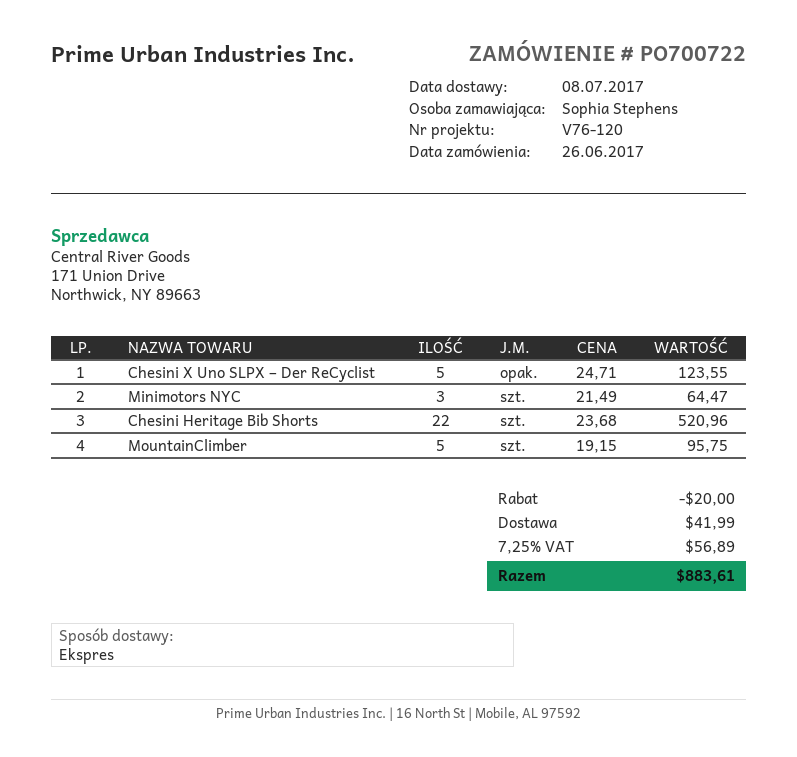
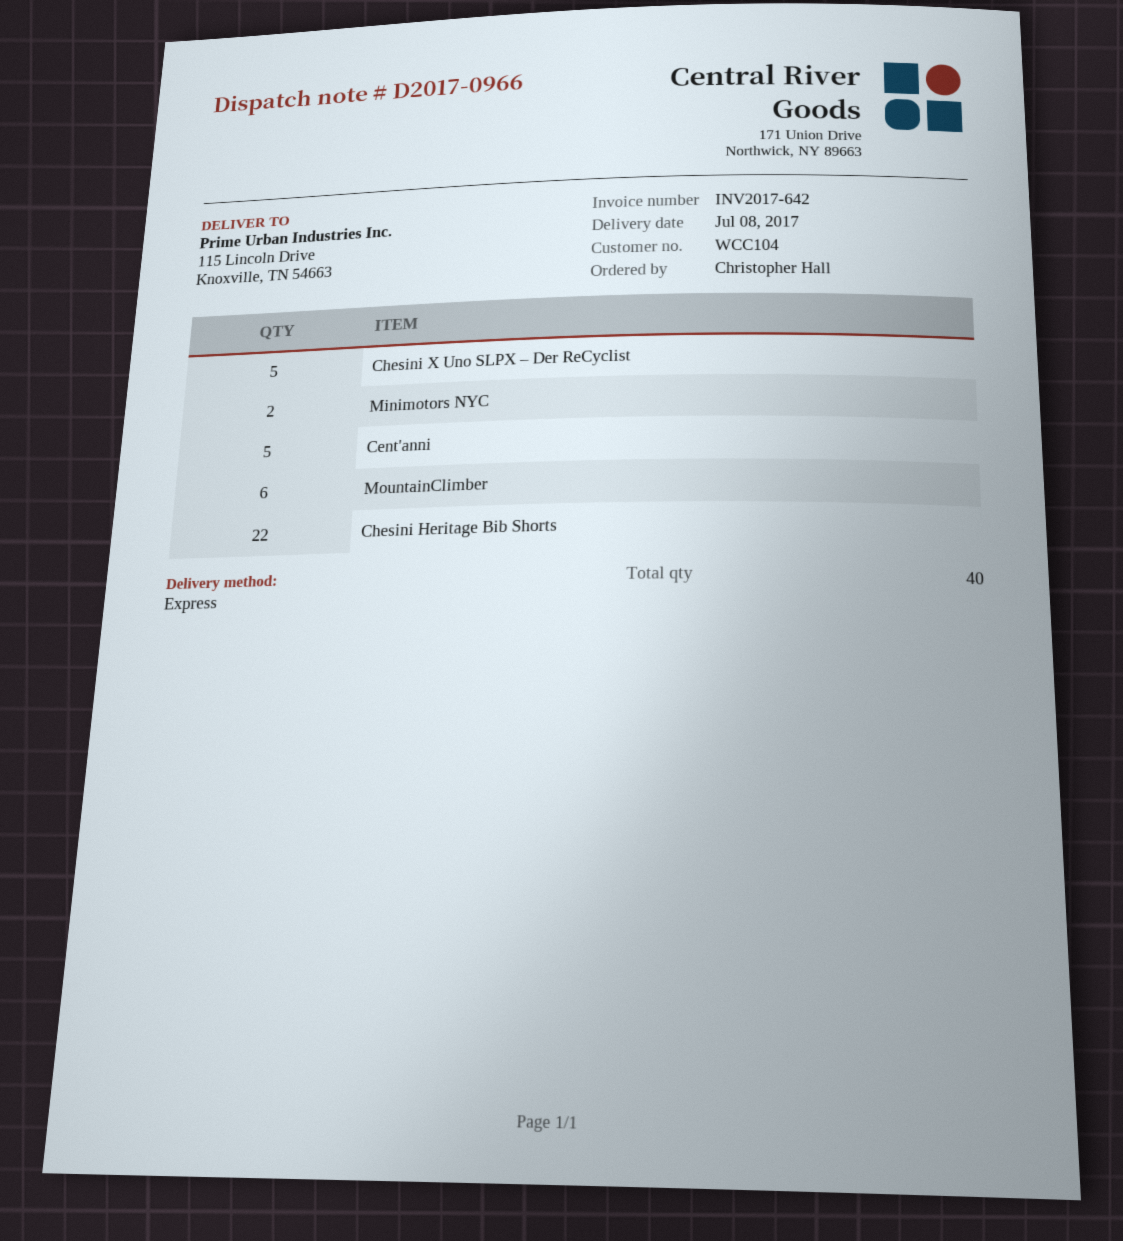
ordered by: Sophia Stephens -> Christopher Hall
Minimotors NYC: 3 -> 2
MountainClimber: 5 -> 6
Cent'anni: none -> 5

